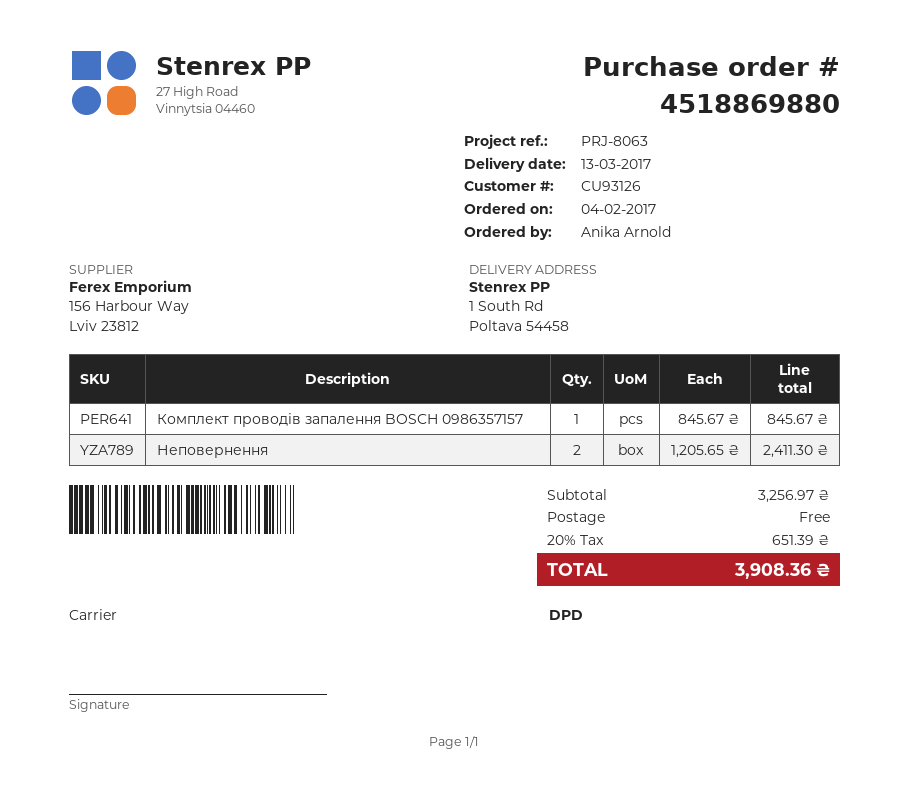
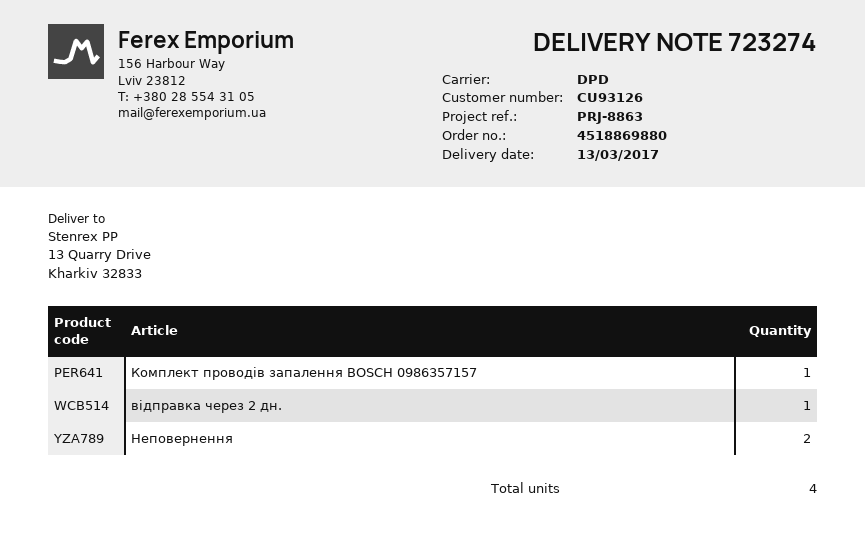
reference: PRJ-8063 -> PRJ-8863
ship to: 1 South Rd, Poltava 54458 -> 13 Quarry Drive, Kharkiv 32833
відправка через 2 дн.: none -> 1

